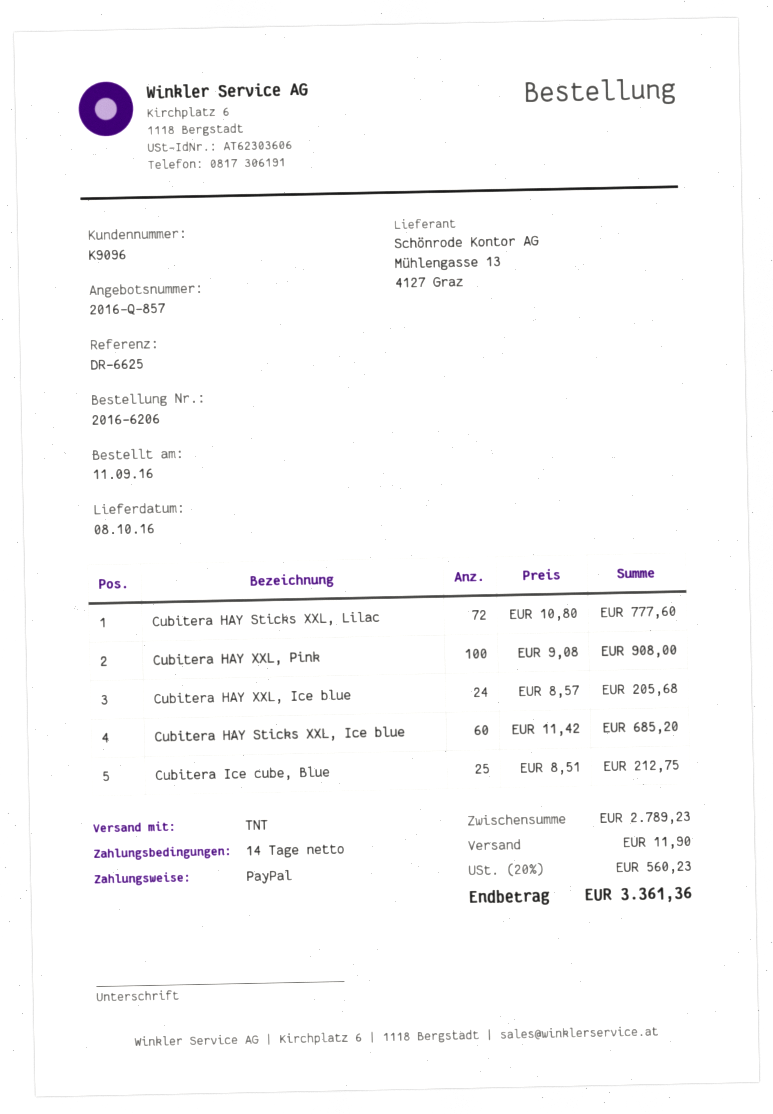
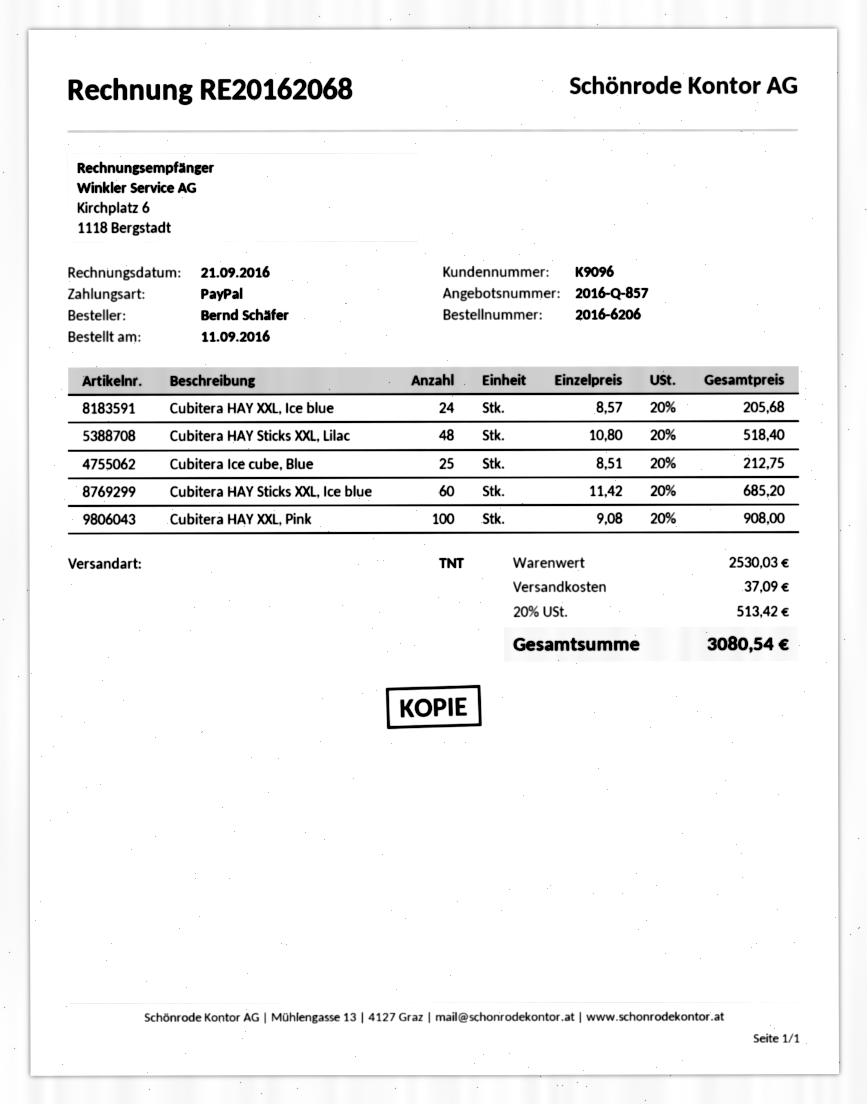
Cubitera HAY Sticks XXL, Lilac: 72 x 10.80 = 777.60 -> 48 x 10.80 = 518.40
subtotal: 2789.23 -> 2530.03
shipping: 11.90 -> 37.09
tax: 20% = 560.23 -> 20% = 513.42
total: 3361.36 -> 3080.54

